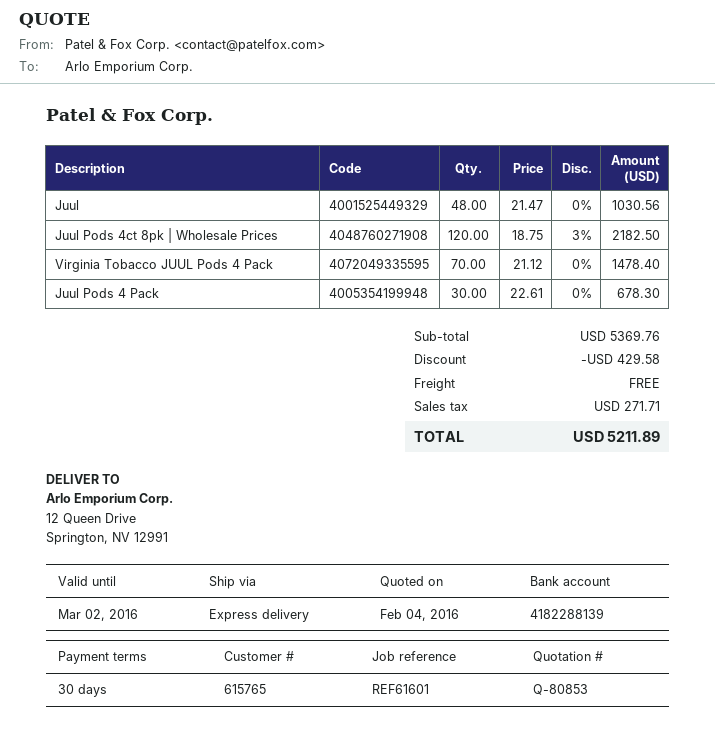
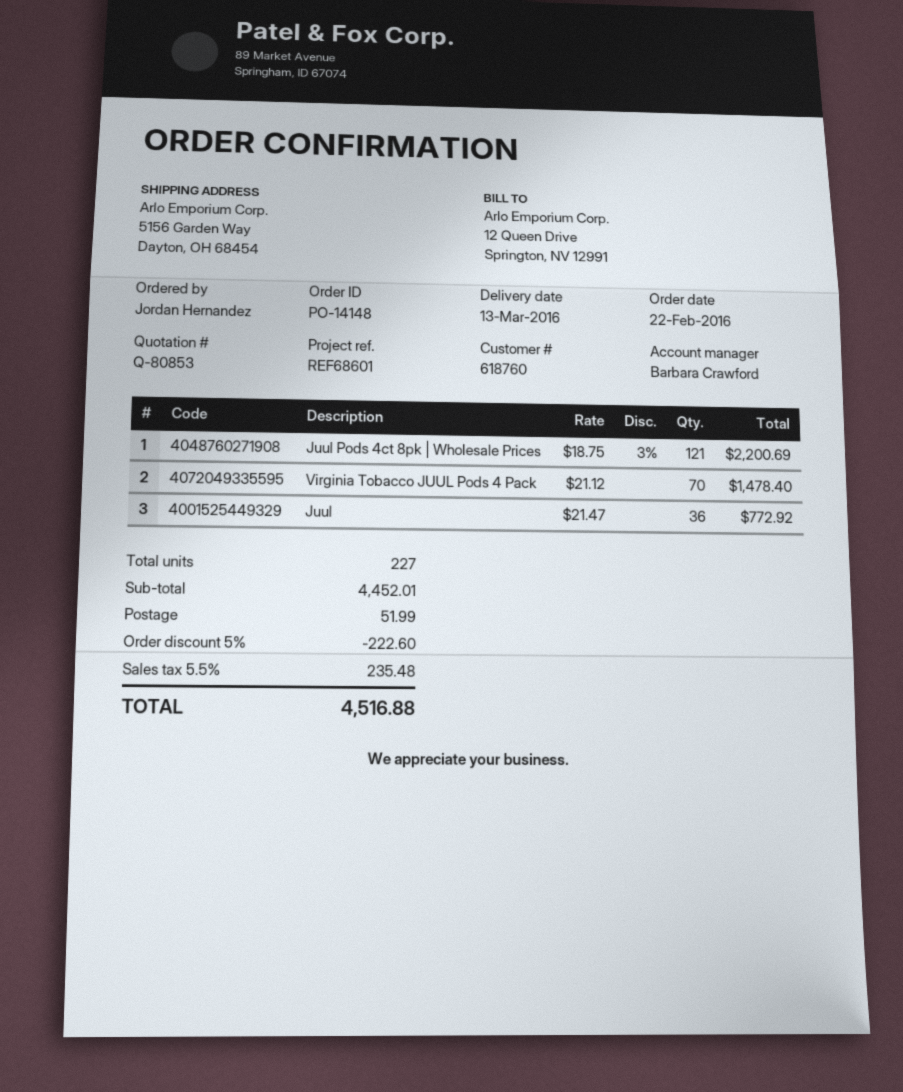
customer number: 615765 -> 618760
reference: REF61601 -> REF68601
ship to: 12 Queen Drive, Springton, NV 12991 -> 5156 Garden Way, Dayton, OH 68454
Juul: 48 x 21.47 = 1030.56 -> 36 x 21.47 = 772.92
Juul Pods 4ct 8pk | Wholesale Prices: 120 x 18.75 - 3% = 2182.50 -> 121 x 18.75 - 3% = 2200.69
Juul Pods 4 Pack: 30 x 22.61 = 678.30 -> none
subtotal: 5369.76 -> 4452.01
discount: 429.58 -> 222.60
shipping: 0.00 -> 51.99
tax: 271.71 -> 235.48
total: 5211.89 -> 4516.88

